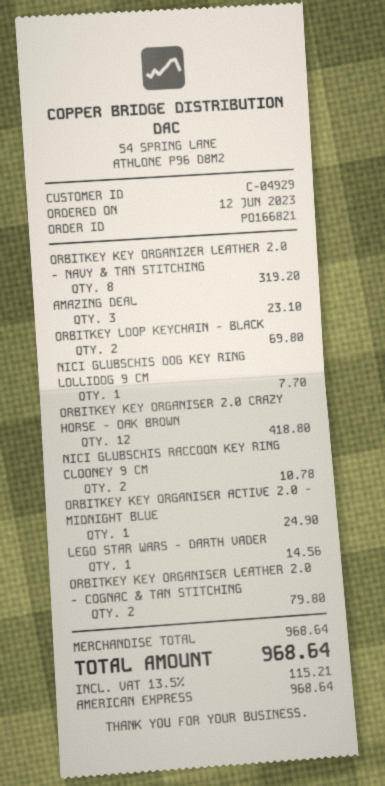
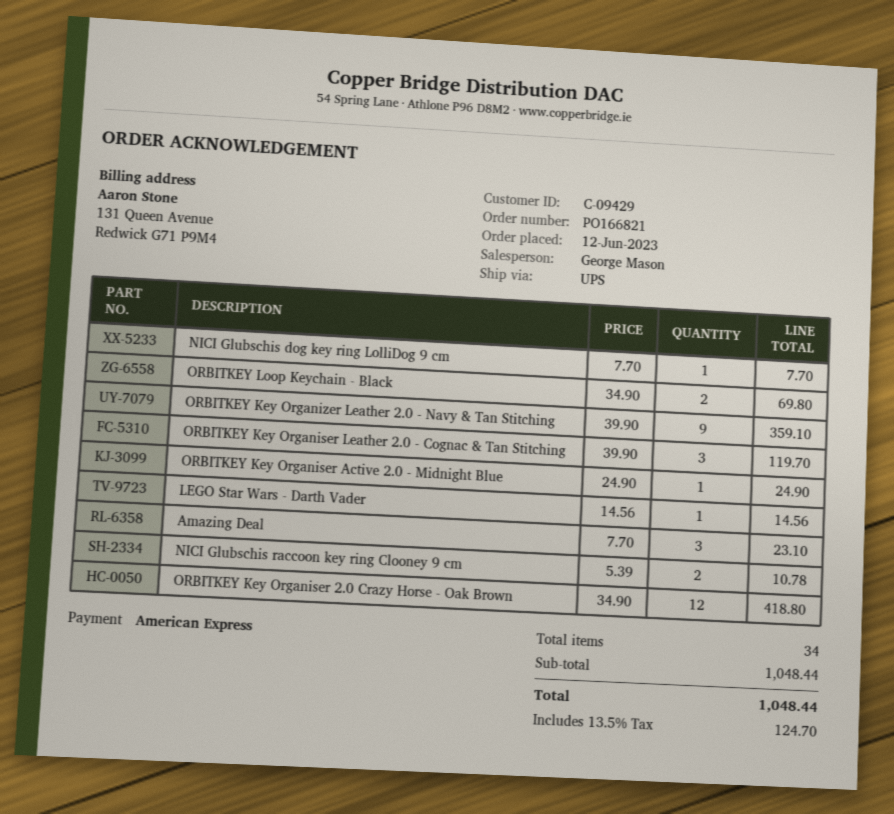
customer number: C-04929 -> C-09429
ORBITKEY KEY ORGANIZER LEATHER 2.0 - NAVY & TAN STITCHING: 8 for 319.20 -> 9 for 359.10
ORBITKEY KEY ORGANISER LEATHER 2.0 - COGNAC & TAN STITCHING: 2 for 79.80 -> 3 for 119.70
subtotal: 968.64 -> 1048.44
tax: 13.5% = 115.21 -> 13.5% = 124.70
total: 968.64 -> 1048.44

